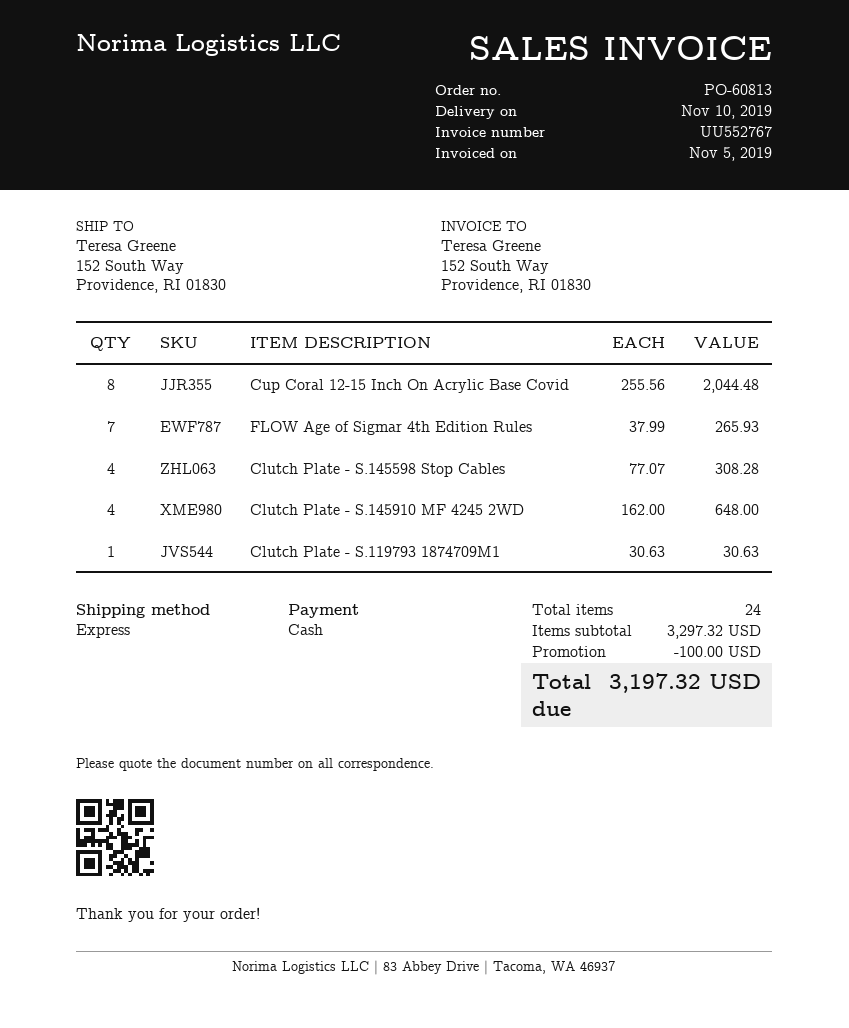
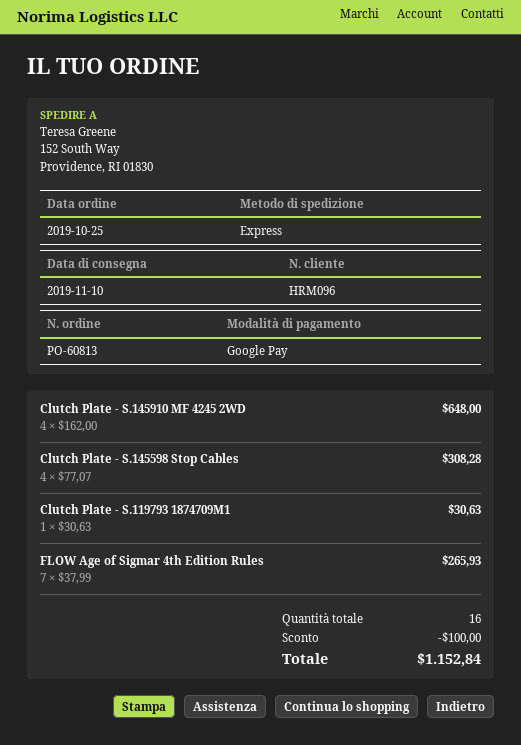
payment method: cash -> Google Pay
Cup Coral 12-15 Inch On Acrylic Base Covid: 8 x 255.56 = 2044.48 -> none
total quantity: 24 -> 16
total: 3197.32 -> 1152.84

